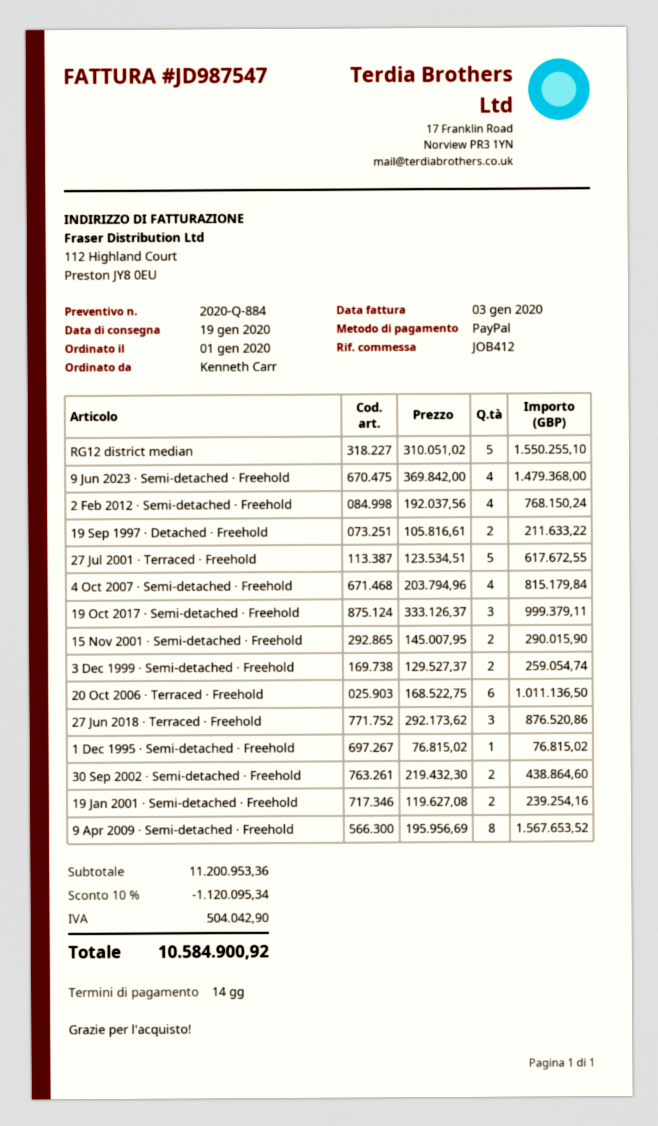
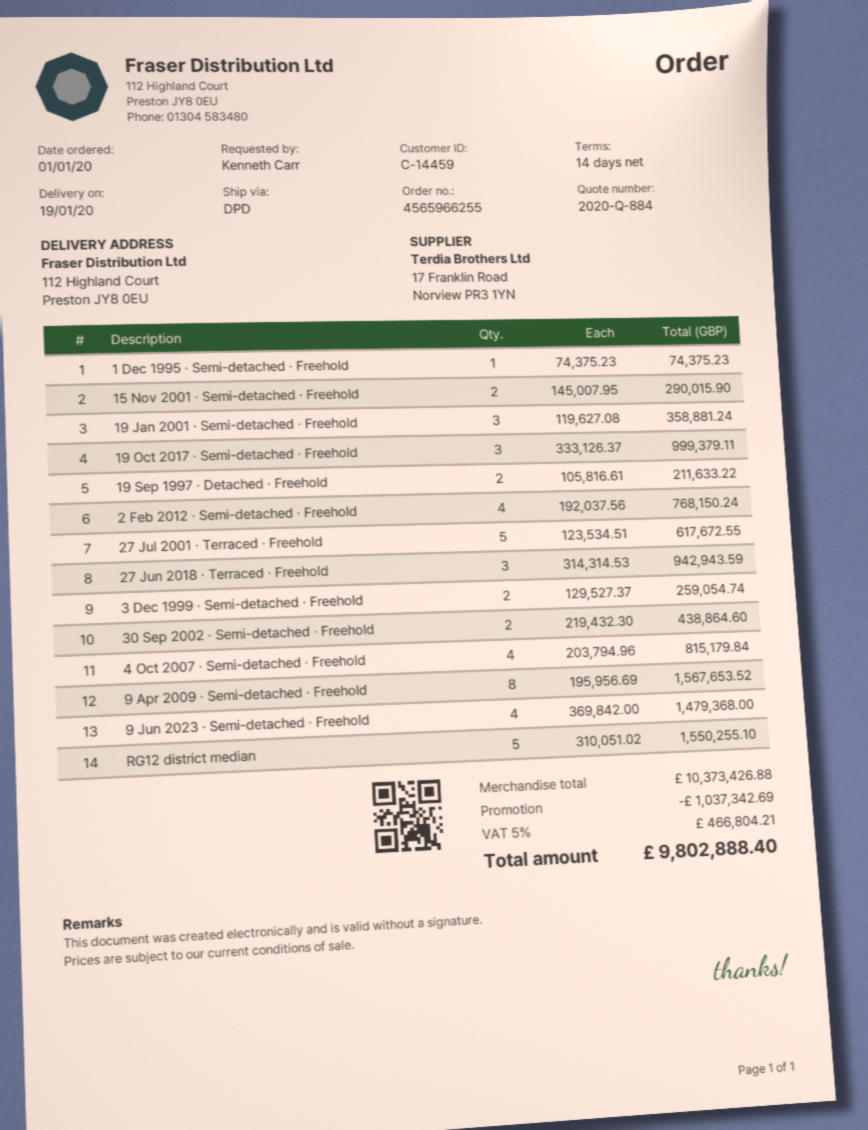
20 Oct 2006 · Terraced · Freehold: 6 x 168522.75 = 1011136.50 -> none
27 Jun 2018 · Terraced · Freehold: 3 x 292173.62 = 876520.86 -> 3 x 314314.53 = 942943.59
1 Dec 1995 · Semi-detached · Freehold: 1 x 76815.02 = 76815.02 -> 1 x 74375.23 = 74375.23
19 Jan 2001 · Semi-detached · Freehold: 2 x 119627.08 = 239254.16 -> 3 x 119627.08 = 358881.24
subtotal: 11200953.36 -> 10373426.88
discount: 1120095.34 -> 1037342.69
tax: 504042.90 -> 466804.21
total: 10584900.92 -> 9802888.40

